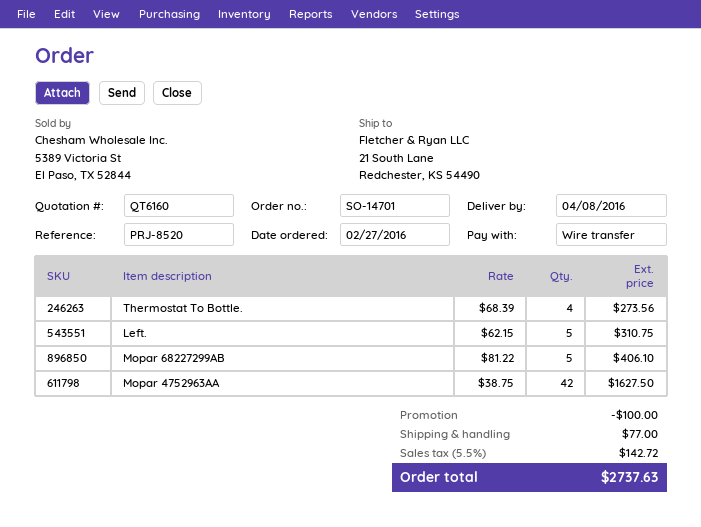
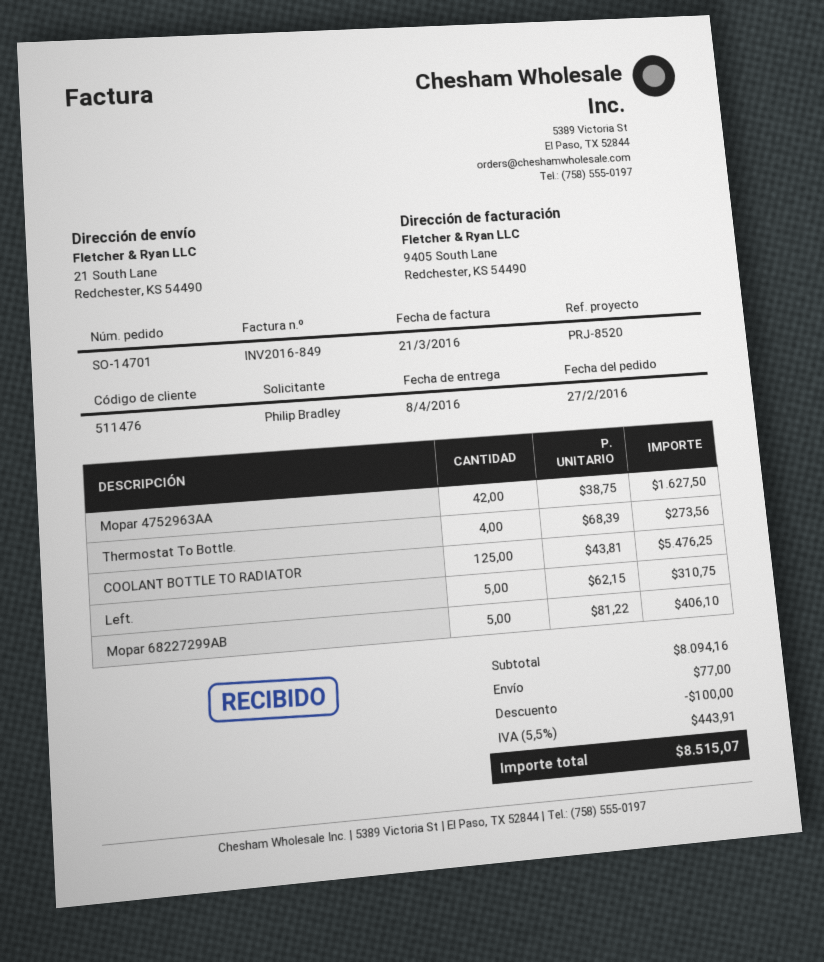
COOLANT BOTTLE TO RADIATOR: none -> 125 x 43.81 = 5476.25
tax: 5.5% = 142.72 -> 5.5% = 443.91
total: 2737.63 -> 8515.07

